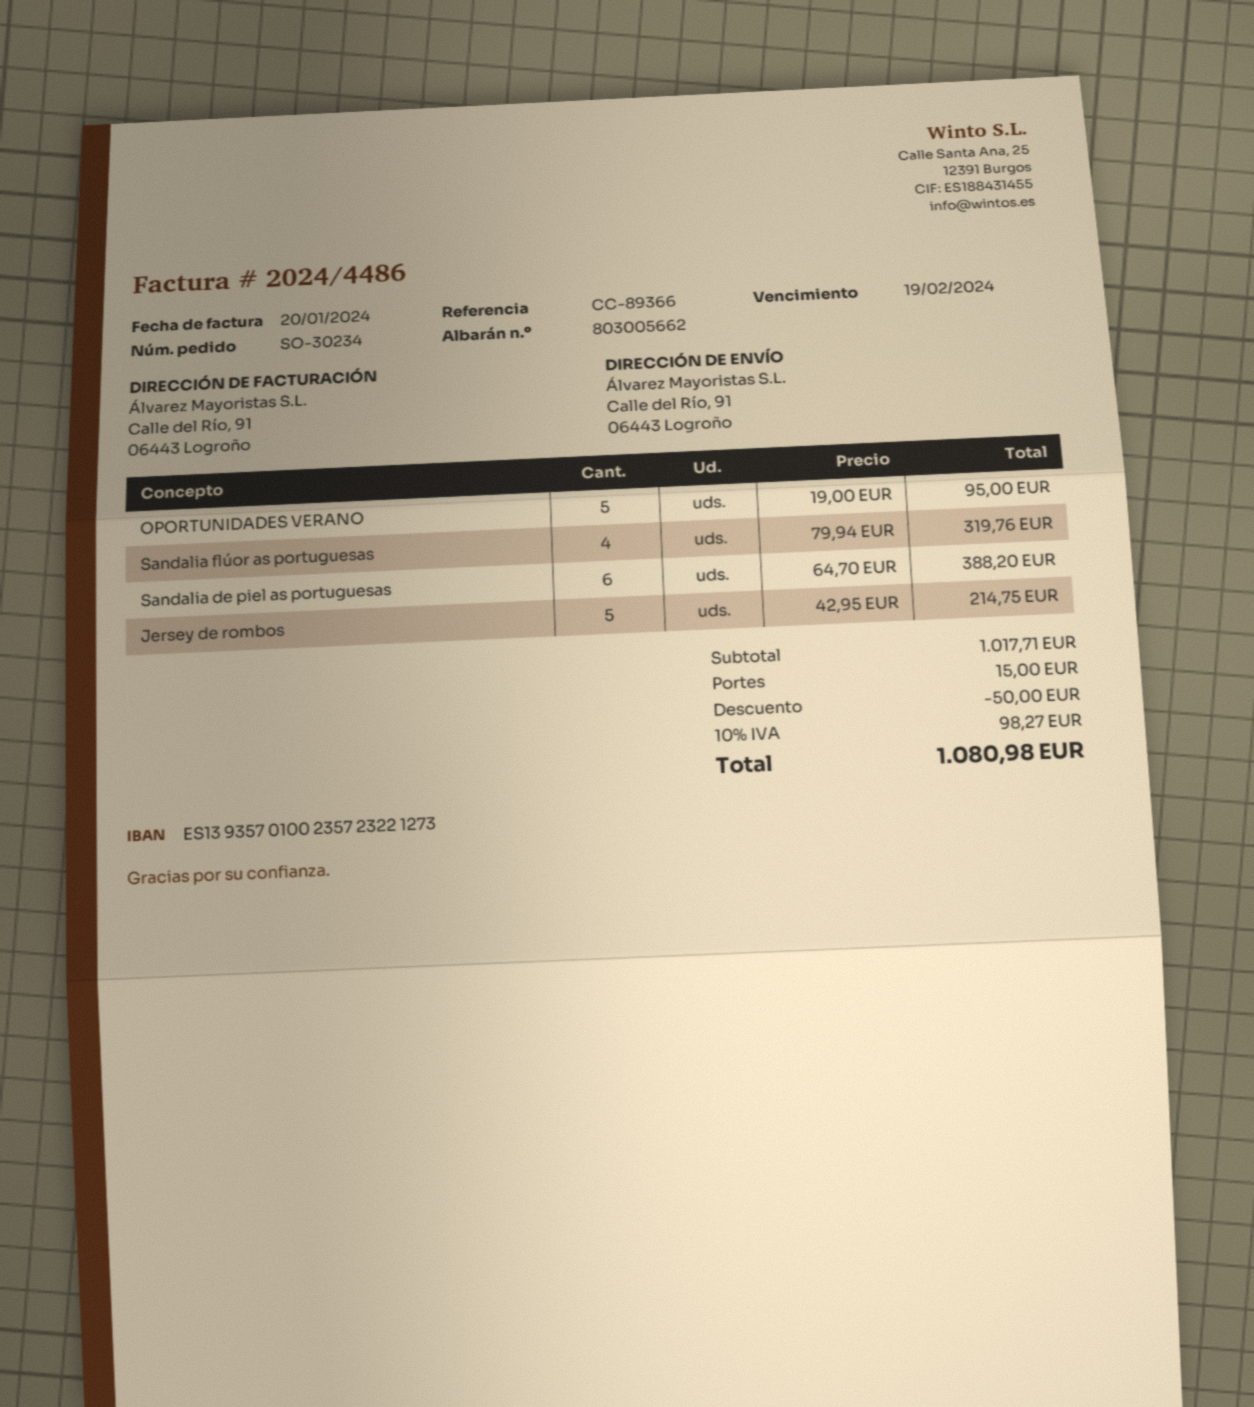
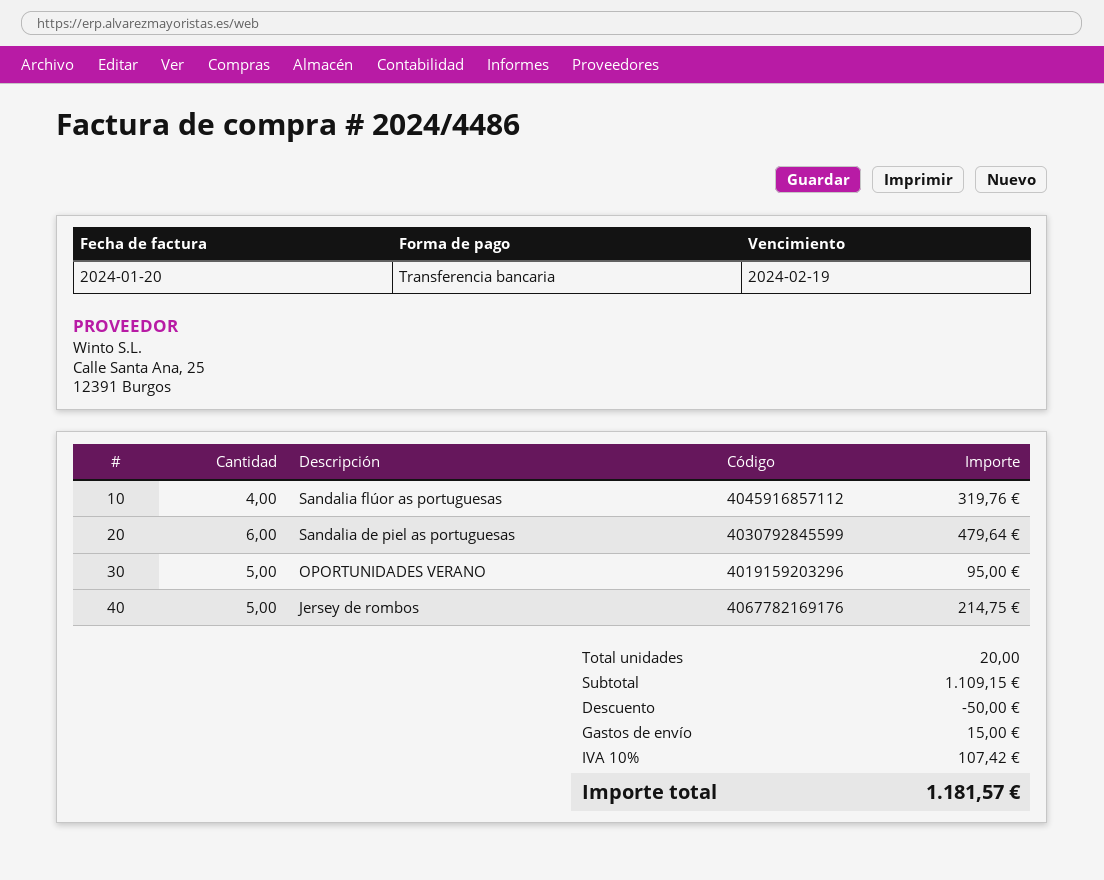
Sandalia de piel as portuguesas: 6 for 388.20 -> 6 for 479.64
subtotal: 1017.71 -> 1109.15
tax: 10% = 98.27 -> 10% = 107.42
total: 1080.98 -> 1181.57

